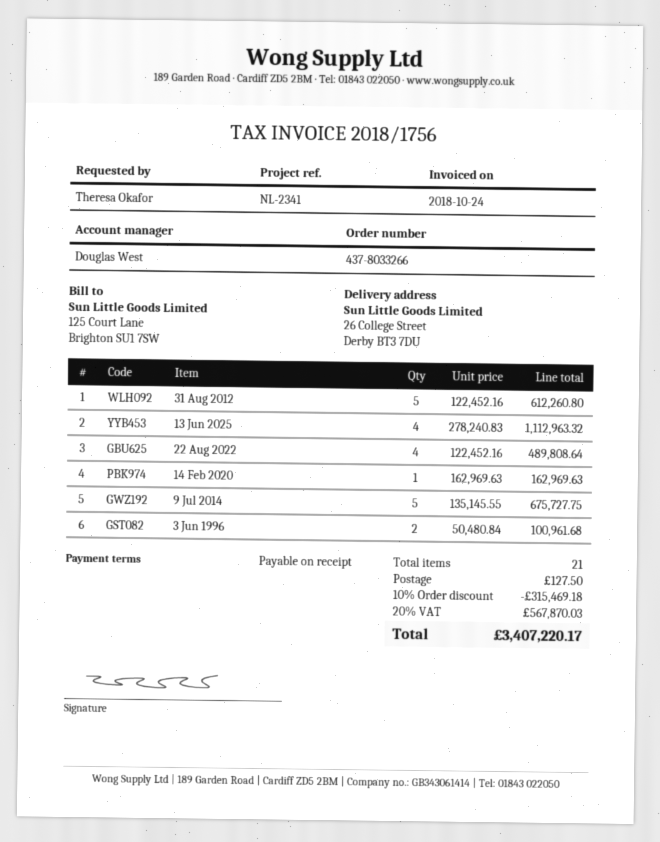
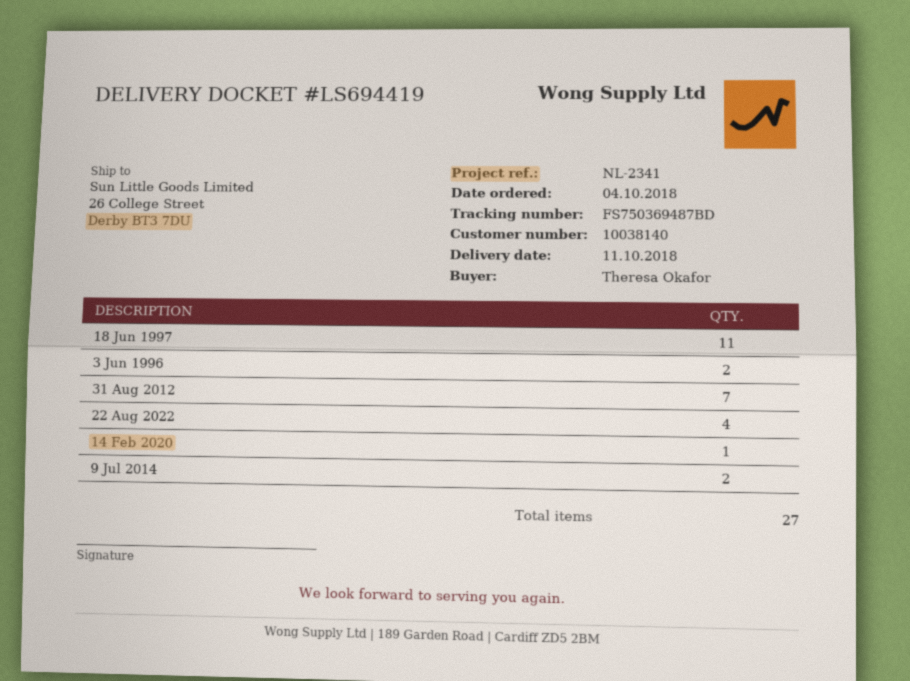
31 Aug 2012: 5 -> 7
13 Jun 2025: 4 -> none
9 Jul 2014: 5 -> 2
18 Jun 1997: none -> 11
total quantity: 21 -> 27

